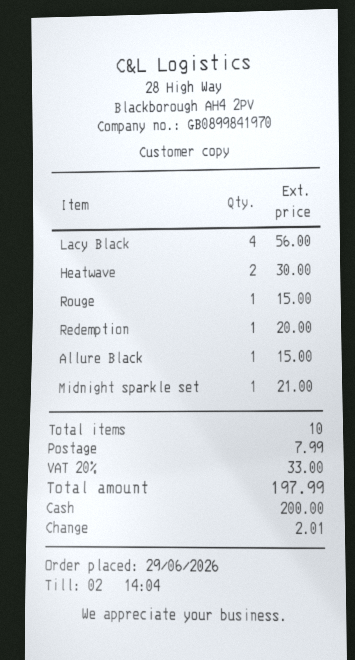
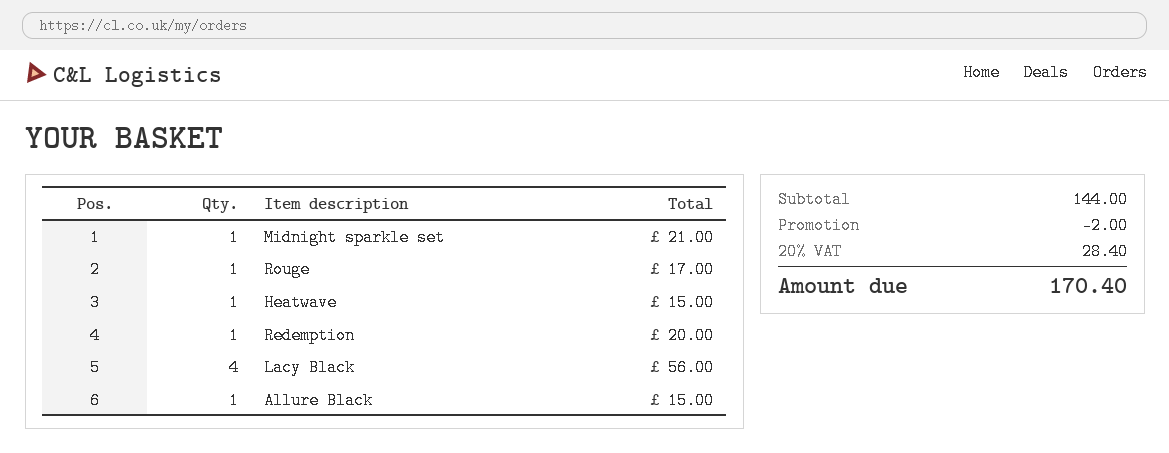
Heatwave: 2 for 30.00 -> 1 for 15.00
Rouge: 1 for 15.00 -> 1 for 17.00
discount: none -> 2.00
shipping: 7.99 -> none
tax: 20% = 33.00 -> 20% = 28.40
total: 197.99 -> 170.40

